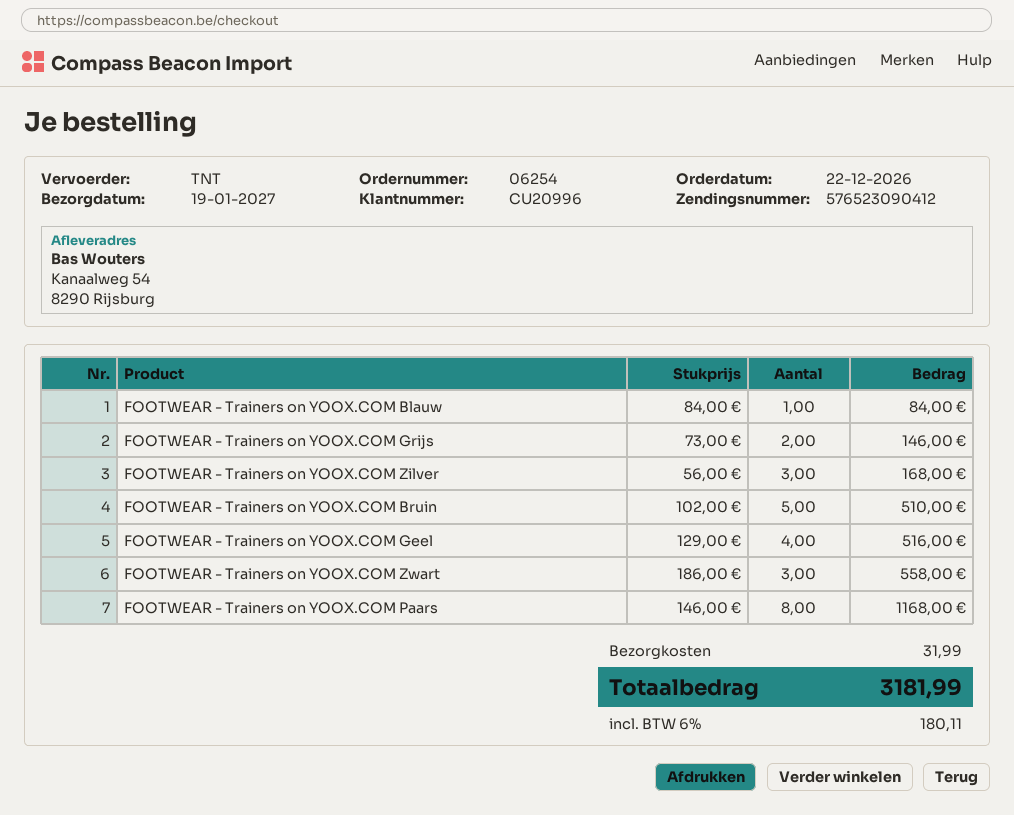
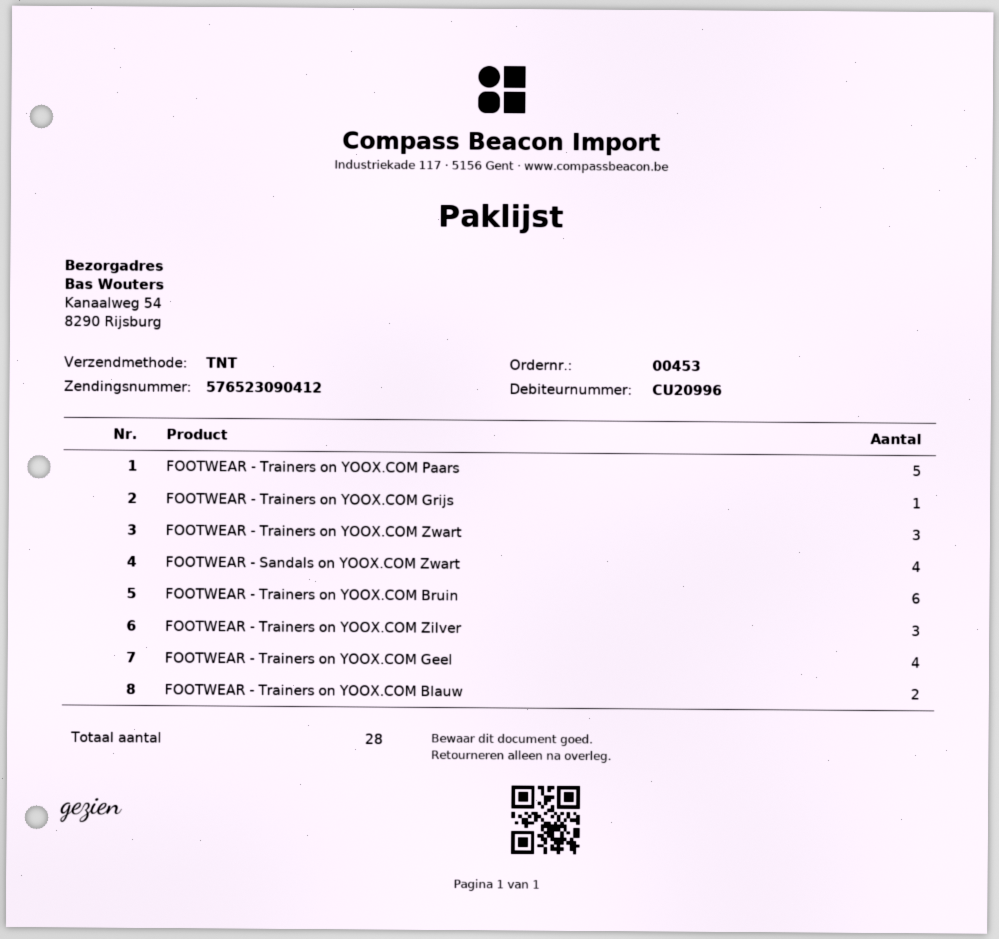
order number: 06254 -> 00453
FOOTWEAR - Trainers on YOOX.COM Blauw: 1 -> 2
FOOTWEAR - Trainers on YOOX.COM Grijs: 2 -> 1
FOOTWEAR - Trainers on YOOX.COM Bruin: 5 -> 6
FOOTWEAR - Trainers on YOOX.COM Paars: 8 -> 5
FOOTWEAR - Sandals on YOOX.COM Zwart: none -> 4

